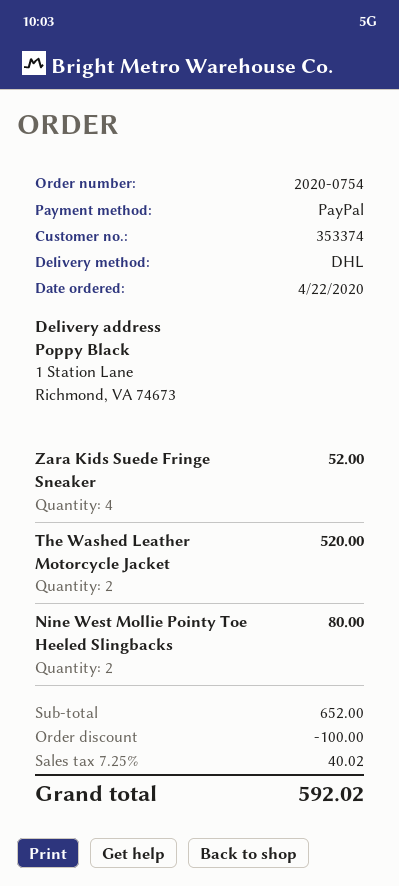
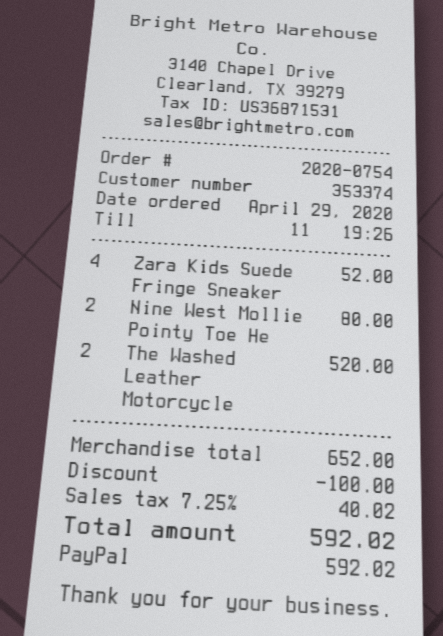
order date: 2020-04-22 -> 2020-04-29

